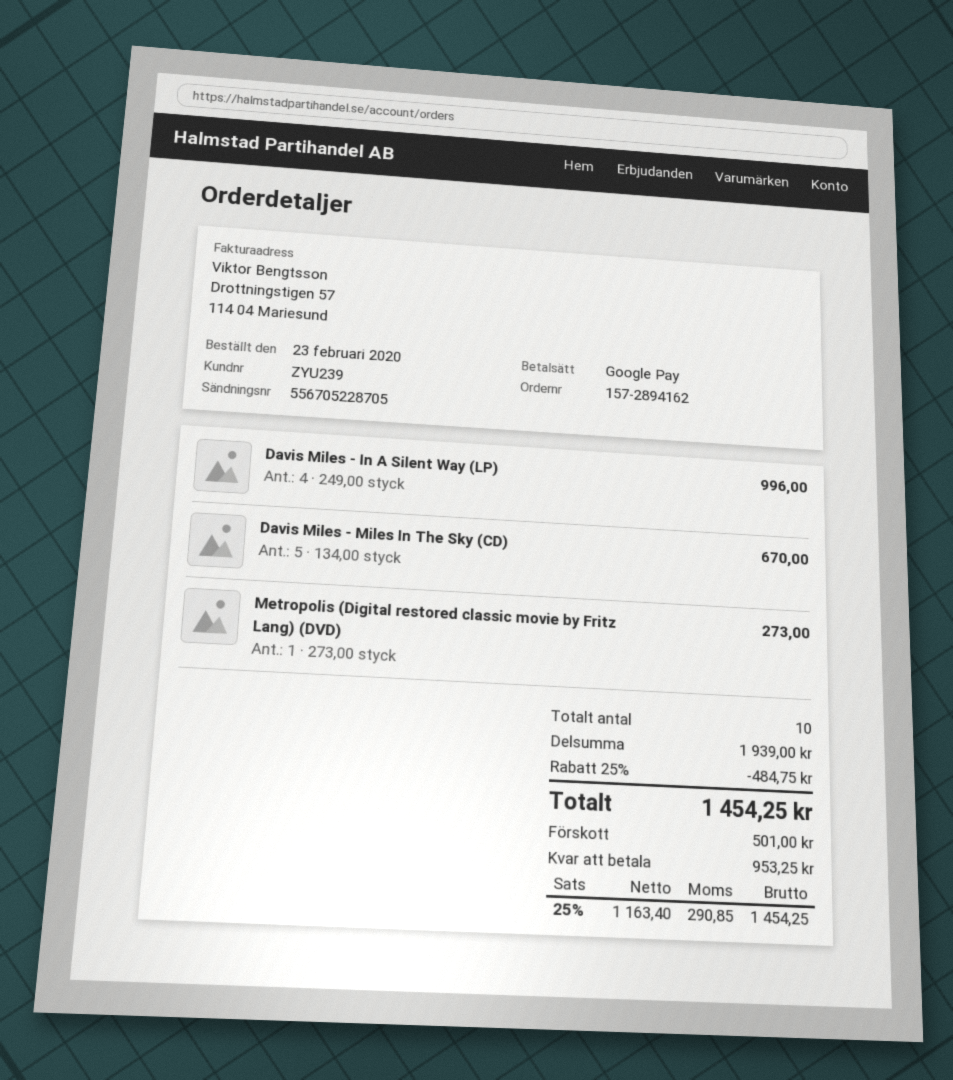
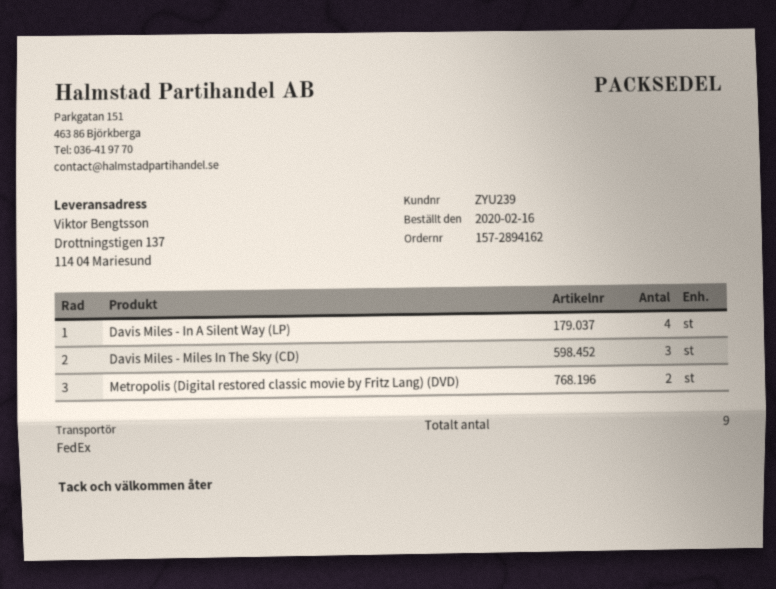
order date: 2020-02-23 -> 2020-02-16
Davis Miles - Miles In The Sky (CD): 5 -> 3
Metropolis (Digital restored classic movie by Fritz Lang) (DVD): 1 -> 2
total quantity: 10 -> 9

